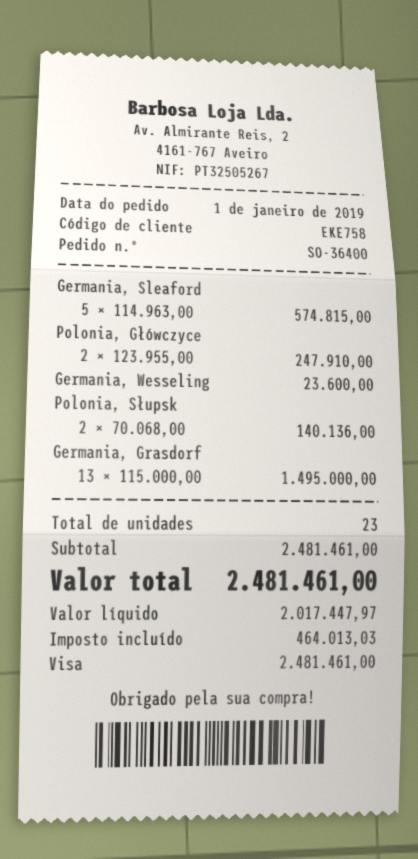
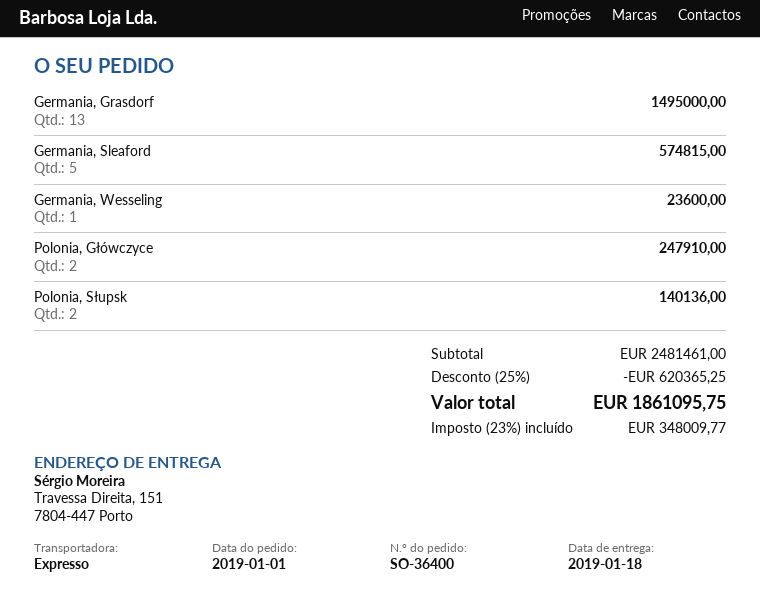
discount: none -> 25% = 620365.25
tax: 464013.03 -> 348009.77
total: 2481461.00 -> 1861095.75

